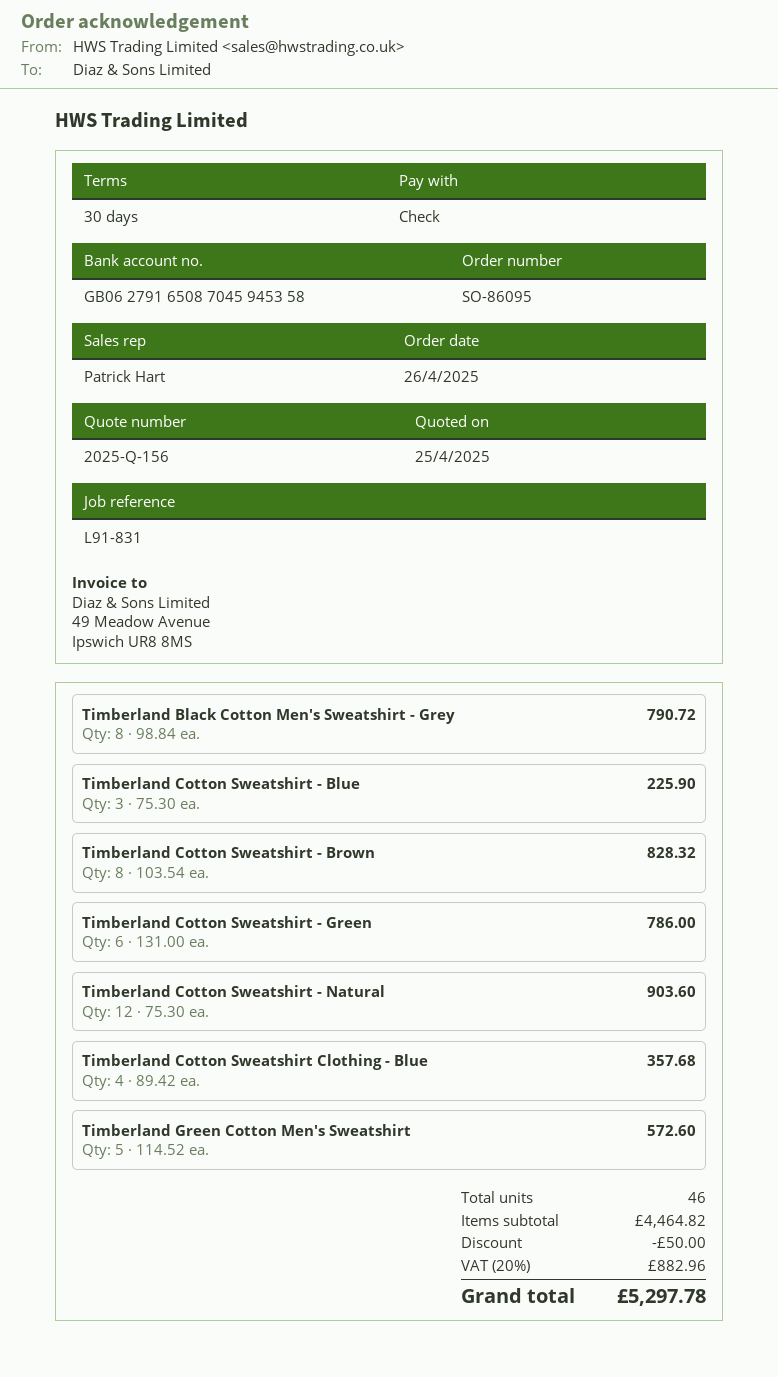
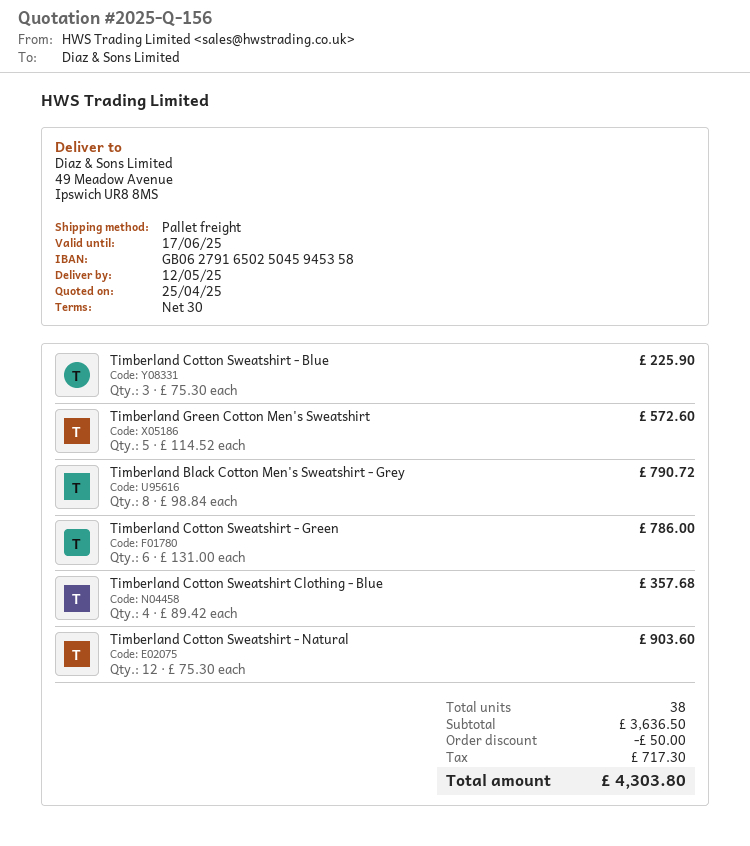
bank account: GB06279165087045945358 -> GB06279165025045945358
Timberland Cotton Sweatshirt - Brown: 8 x 103.54 = 828.32 -> none
total quantity: 46 -> 38
subtotal: 4464.82 -> 3636.50
tax: 882.96 -> 717.30
total: 5297.78 -> 4303.80

